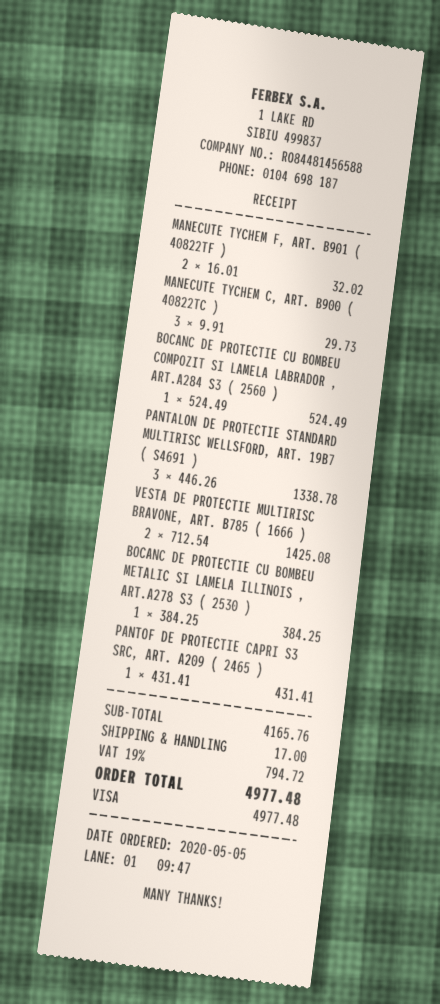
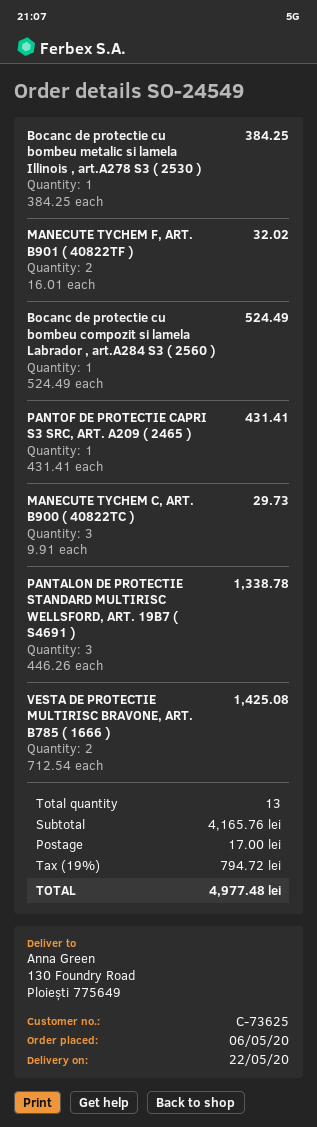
order date: 2020-05-05 -> 2020-05-06

